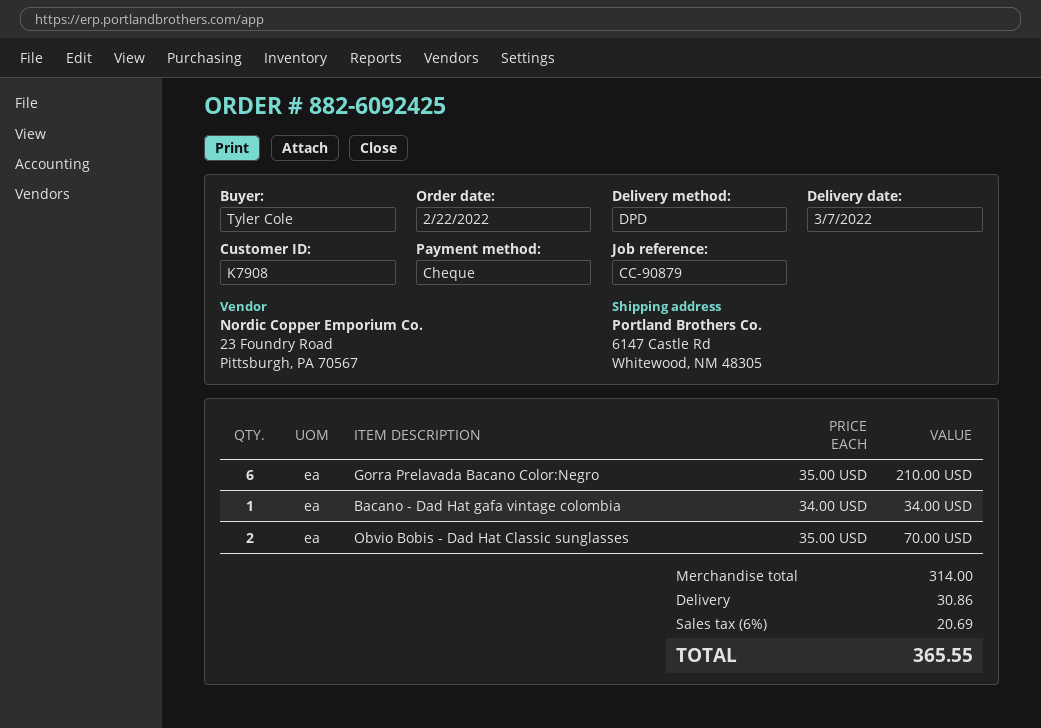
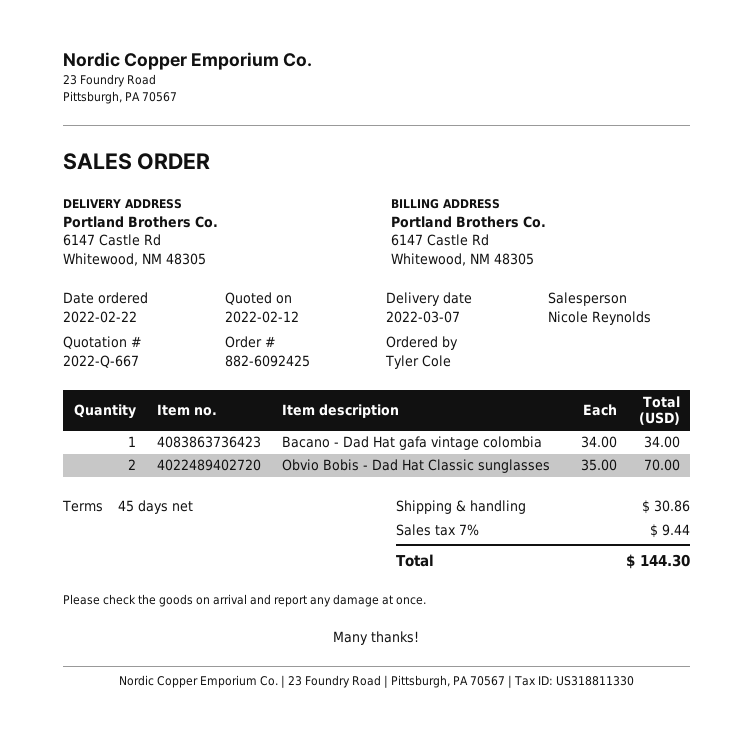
Gorra Prelavada Bacano Color:Negro: 6 x 35.00 = 210.00 -> none
tax: 6% = 20.69 -> 7% = 9.44
total: 365.55 -> 144.30

